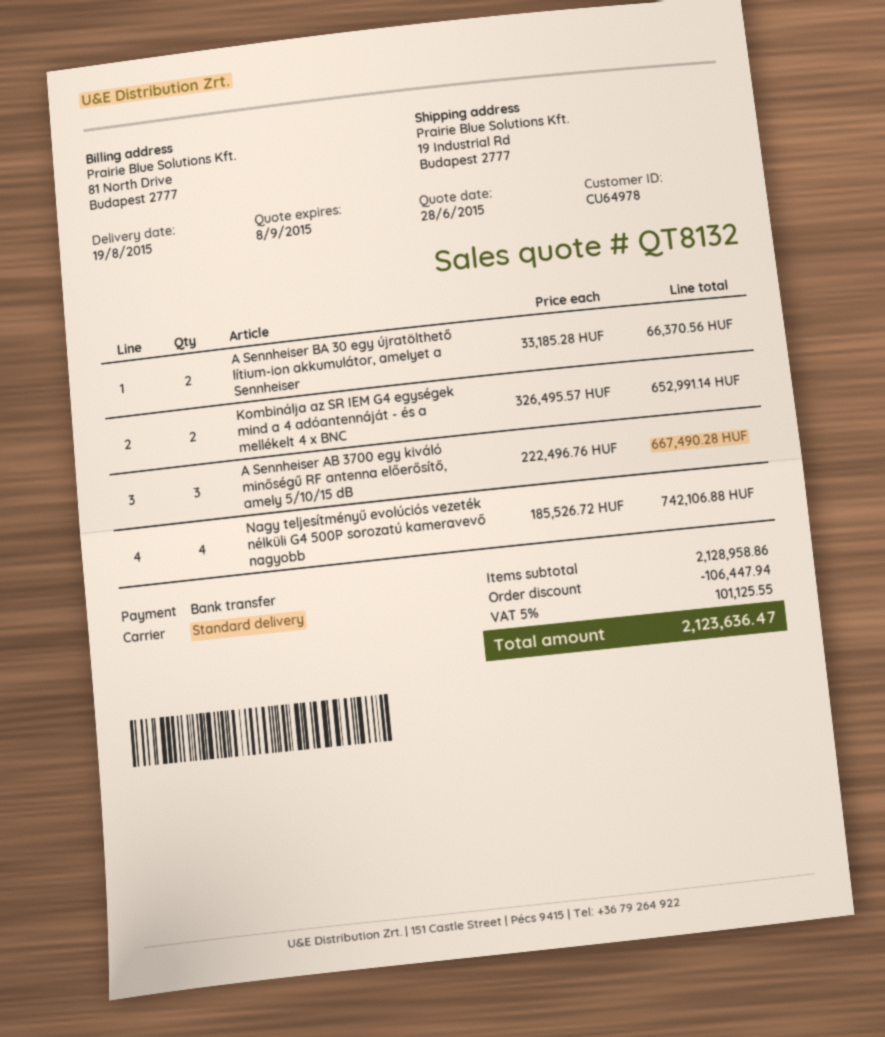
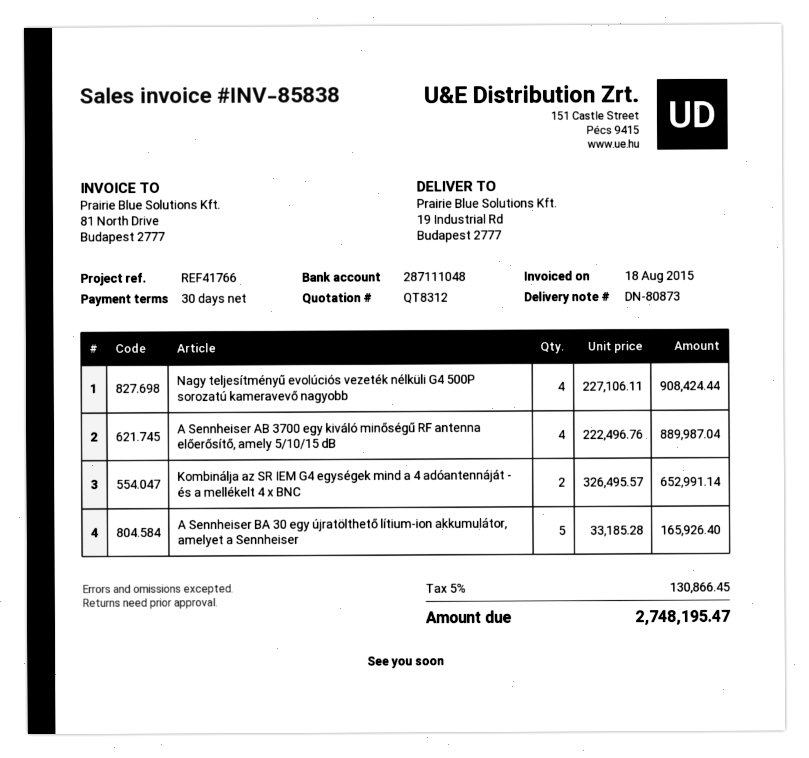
quote number: QT8132 -> QT8312
A Sennheiser BA 30 egy újratölthető lítium-ion akkumulátor, amelyet a Sennheiser: 2 x 33185.28 = 66370.56 -> 5 x 33185.28 = 165926.40
A Sennheiser AB 3700 egy kiváló minőségű RF antenna előerősítő, amely 5/10/15 dB: 3 x 222496.76 = 667490.28 -> 4 x 222496.76 = 889987.04
Nagy teljesítményű evolúciós vezeték nélküli G4 500P sorozatú kameravevő nagyobb: 4 x 185526.72 = 742106.88 -> 4 x 227106.11 = 908424.44
discount: 106447.94 -> none
tax: 5% = 101125.55 -> 5% = 130866.45
total: 2123636.47 -> 2748195.47

